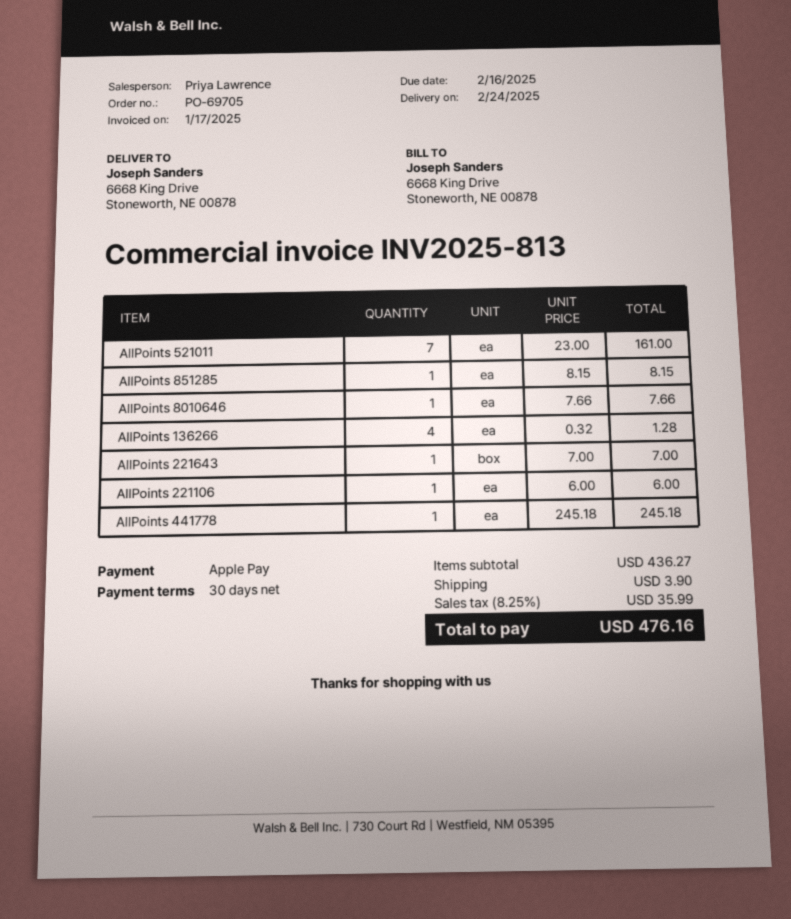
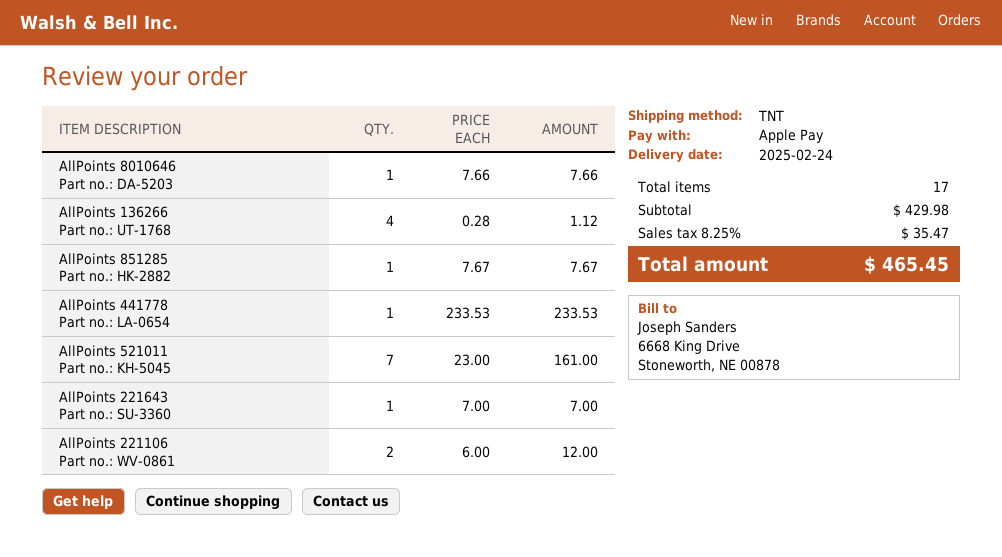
AllPoints 851285: 1 x 8.15 = 8.15 -> 1 x 7.67 = 7.67
AllPoints 136266: 4 x 0.32 = 1.28 -> 4 x 0.28 = 1.12
AllPoints 221106: 1 x 6.00 = 6.00 -> 2 x 6.00 = 12.00
AllPoints 441778: 1 x 245.18 = 245.18 -> 1 x 233.53 = 233.53
subtotal: 436.27 -> 429.98
shipping: 3.90 -> none
tax: 8.25% = 35.99 -> 8.25% = 35.47
total: 476.16 -> 465.45

